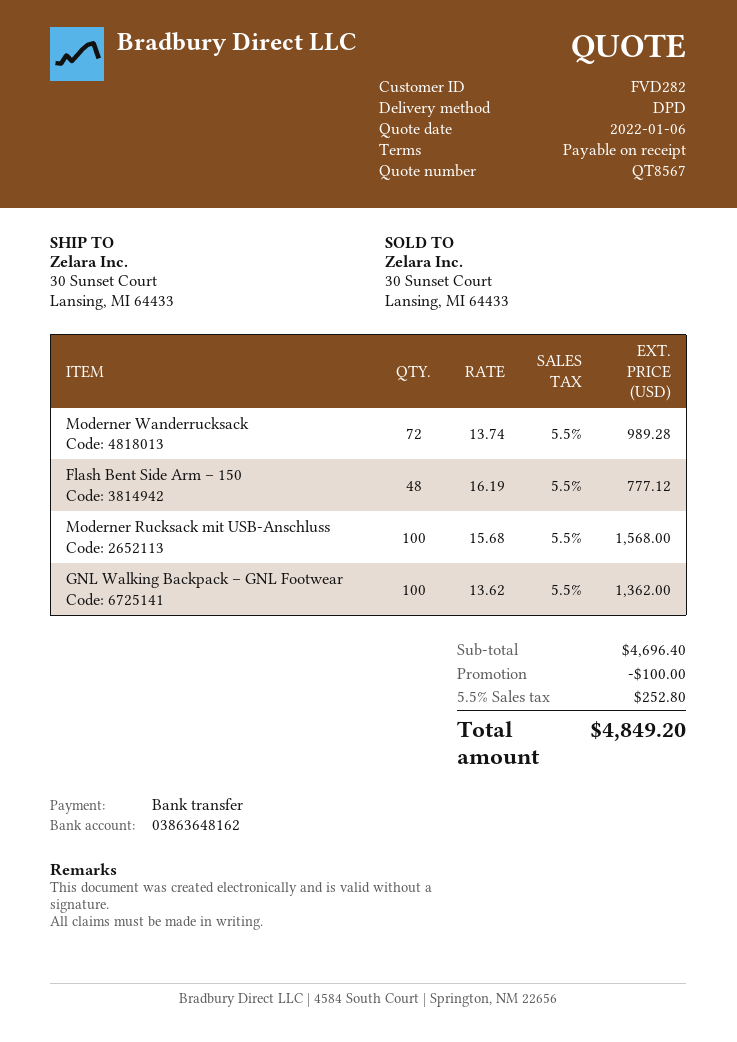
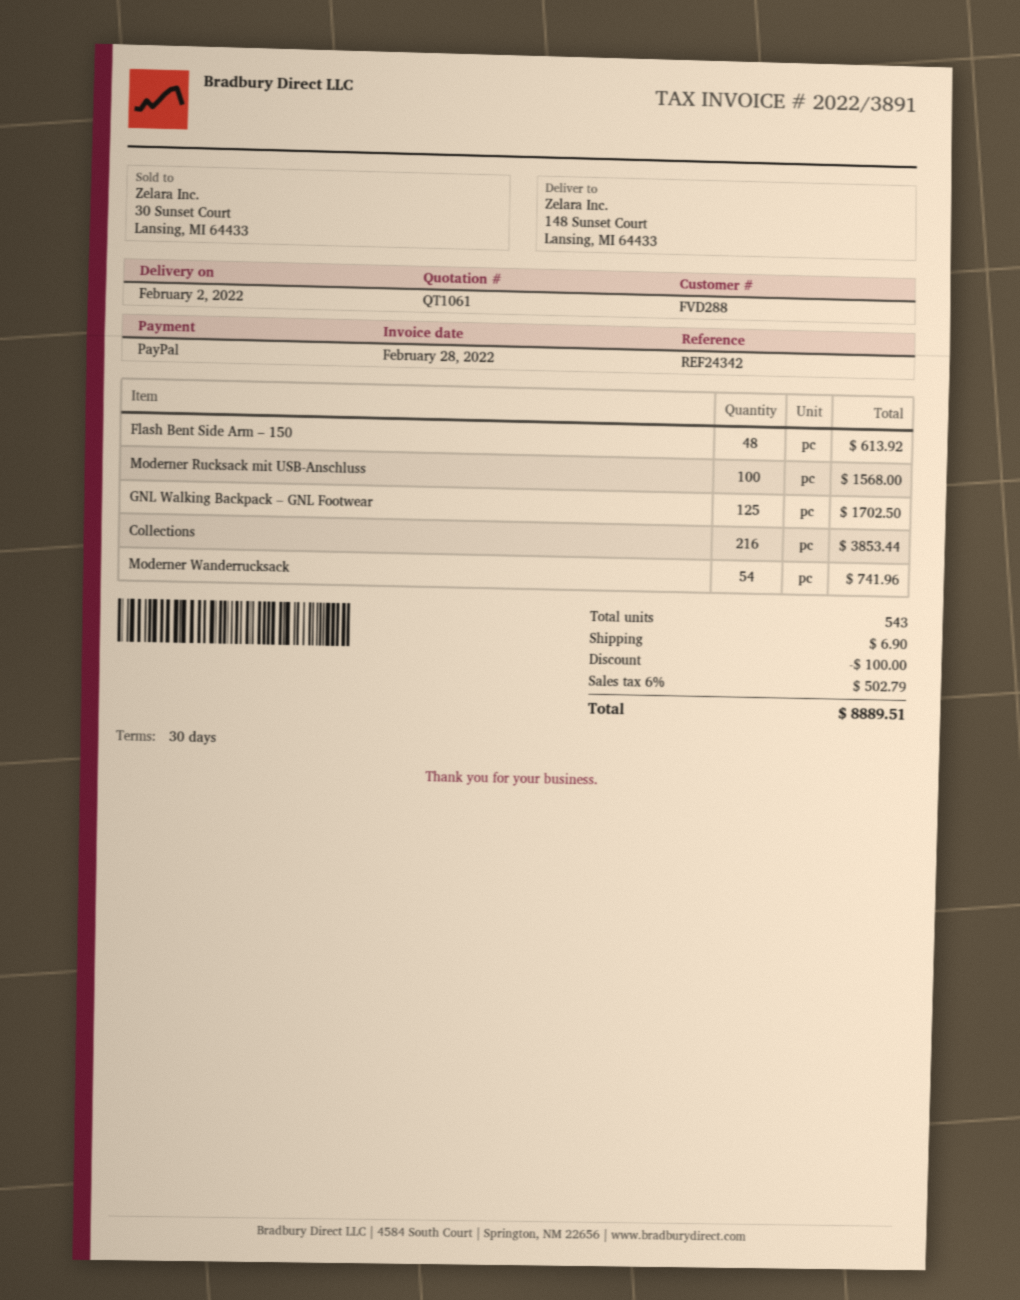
quote number: QT8567 -> QT1061
payment terms: on receipt -> 30 days
customer number: FVD282 -> FVD288
payment method: bank transfer -> PayPal
ship to: 30 Sunset Court, Lansing, MI 64433 -> 148 Sunset Court, Lansing, MI 64433
Moderner Wanderrucksack: 72 for 989.28 -> 54 for 741.96
Flash Bent Side Arm – 150: 48 for 777.12 -> 48 for 613.92
GNL Walking Backpack – GNL Footwear: 100 for 1362.00 -> 125 for 1702.50
Collections: none -> 216 for 3853.44
shipping: none -> 6.90
tax: 5.5% = 252.80 -> 6% = 502.79
total: 4849.20 -> 8889.51

